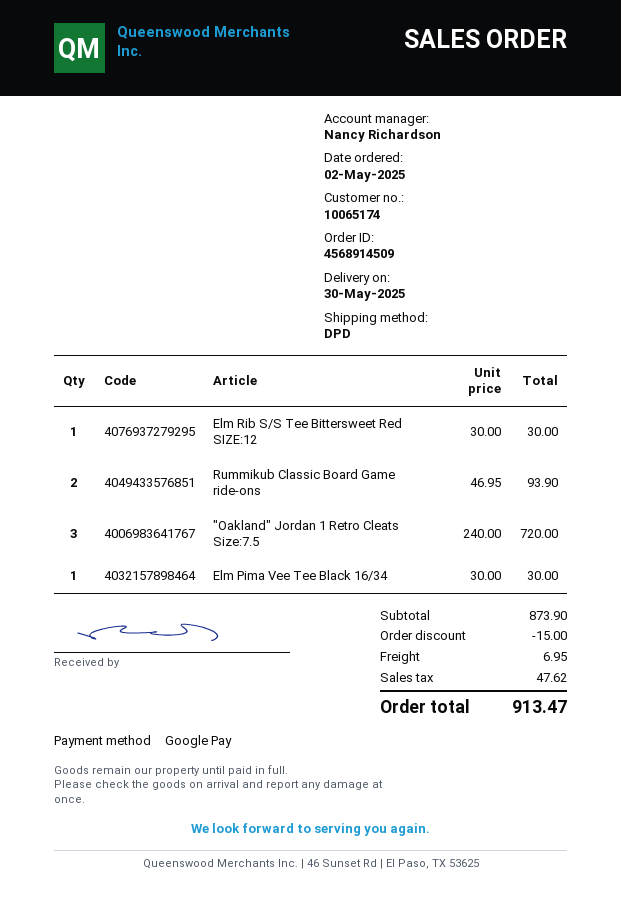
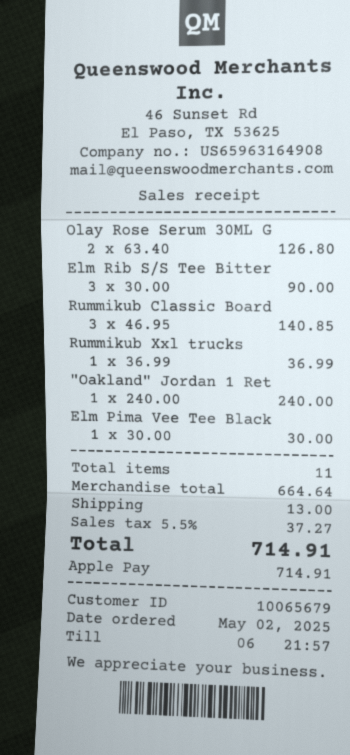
customer number: 10065174 -> 10065679
payment method: Google Pay -> Apple Pay
Elm Rib S/S Tee Bittersweet Red SIZE:12: 1 x 30.00 = 30.00 -> 3 x 30.00 = 90.00
Rummikub Classic Board Game ride-ons: 2 x 46.95 = 93.90 -> 3 x 46.95 = 140.85
"Oakland" Jordan 1 Retro Cleats Size:7.5: 3 x 240.00 = 720.00 -> 1 x 240.00 = 240.00
Olay Rose Serum 30ML G: none -> 2 x 63.40 = 126.80
Rummikub Xxl trucks: none -> 1 x 36.99 = 36.99
subtotal: 873.90 -> 664.64
discount: 15.00 -> none
shipping: 6.95 -> 13.00
tax: 47.62 -> 37.27
total: 913.47 -> 714.91

